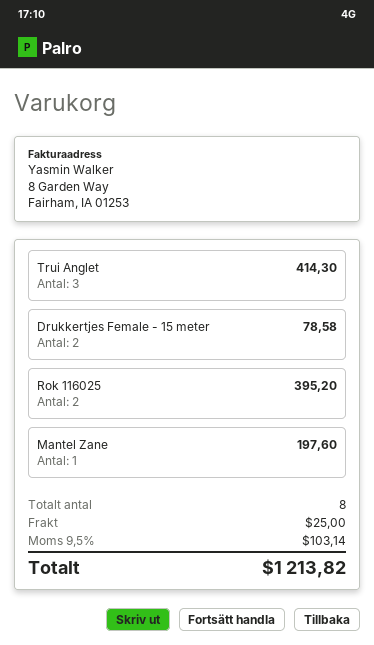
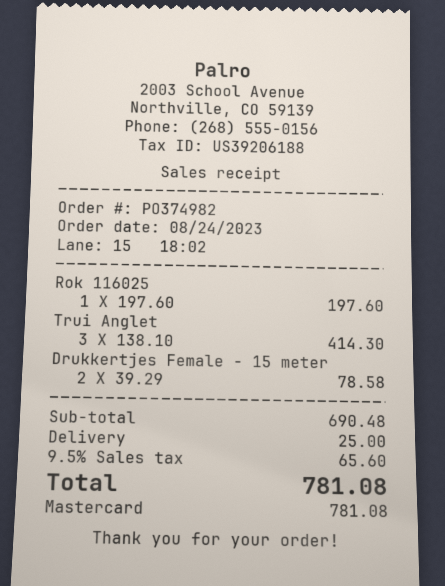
Rok 116025: 2 for 395.20 -> 1 for 197.60
Mantel Zane: 1 for 197.60 -> none
tax: 9.5% = 103.14 -> 9.5% = 65.60
total: 1213.82 -> 781.08

